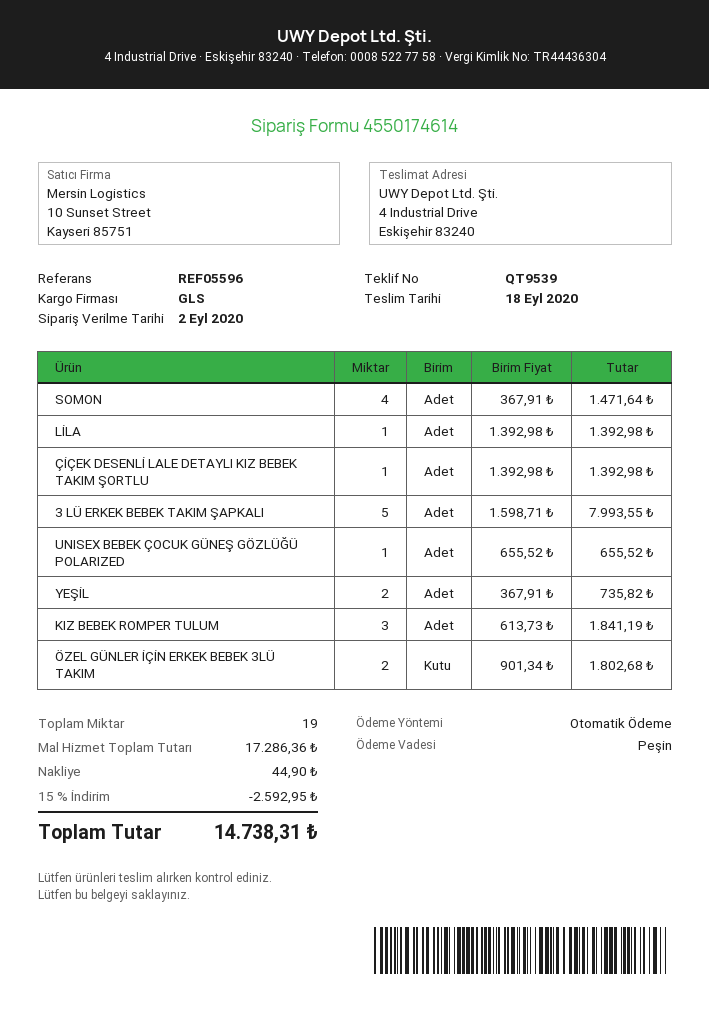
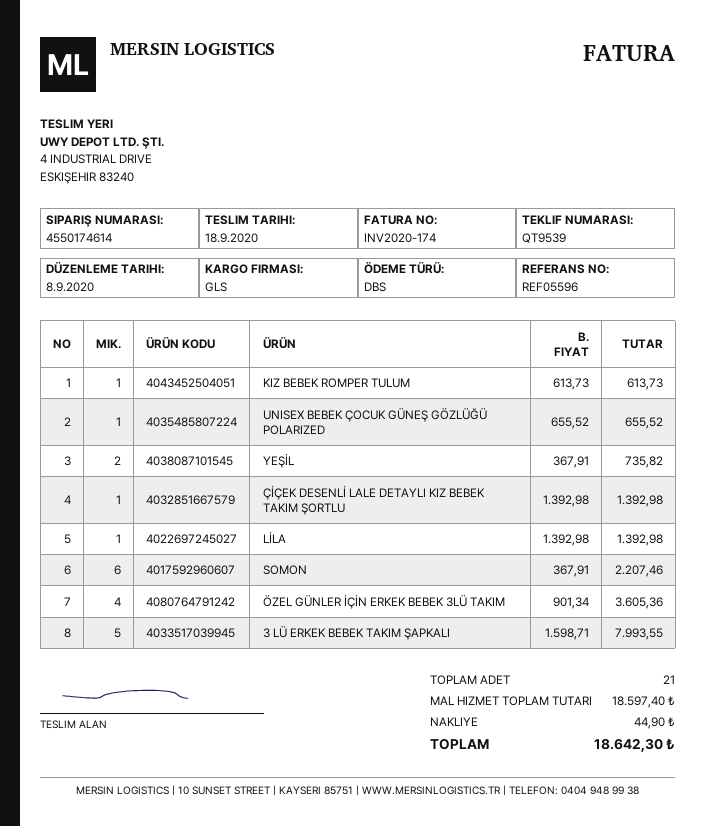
SOMON: 4 x 367.91 = 1471.64 -> 6 x 367.91 = 2207.46
KIZ BEBEK ROMPER TULUM: 3 x 613.73 = 1841.19 -> 1 x 613.73 = 613.73
ÖZEL GÜNLER İÇİN ERKEK BEBEK 3LÜ TAKIM: 2 x 901.34 = 1802.68 -> 4 x 901.34 = 3605.36
total quantity: 19 -> 21
subtotal: 17286.36 -> 18597.40
discount: 15% = 2592.95 -> none
total: 14738.31 -> 18642.30

